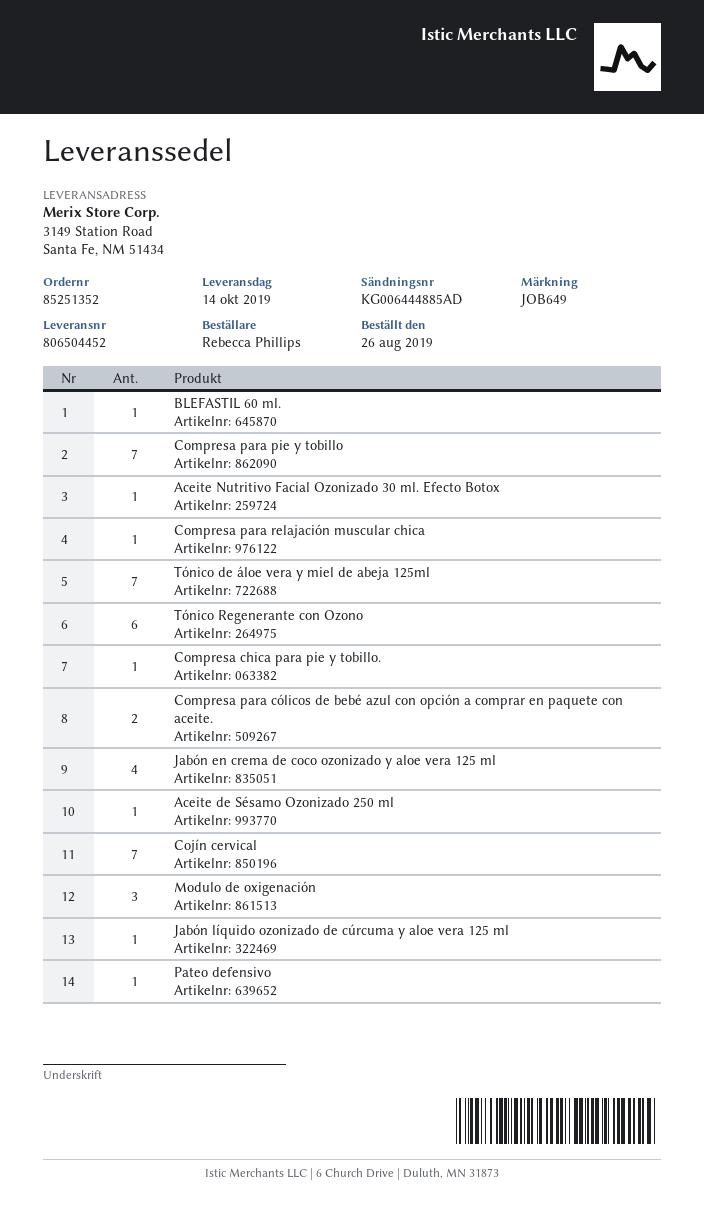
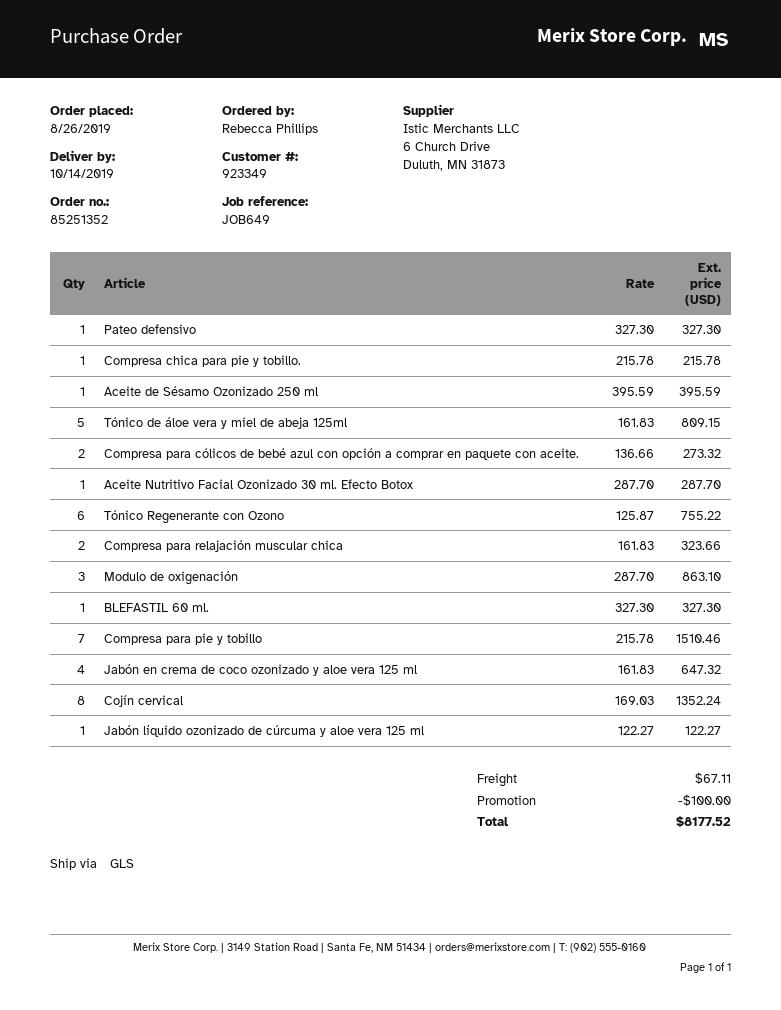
Compresa para relajación muscular chica: 1 -> 2
Tónico de áloe vera y miel de abeja 125ml: 7 -> 5
Cojín cervical: 7 -> 8

